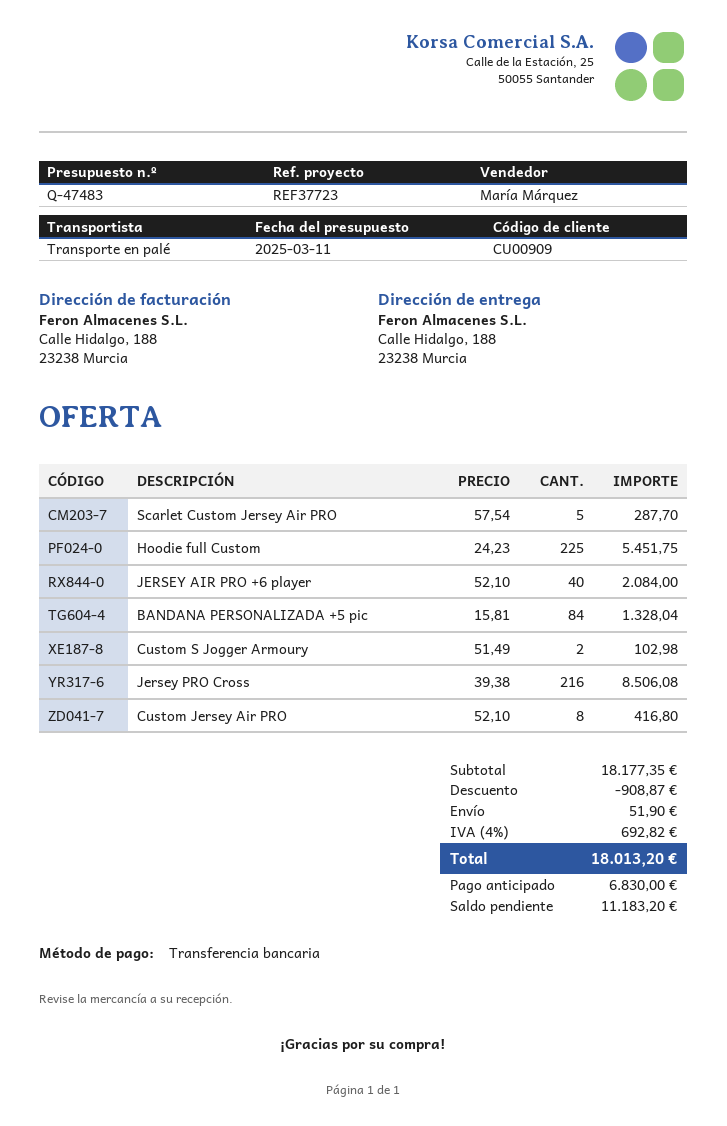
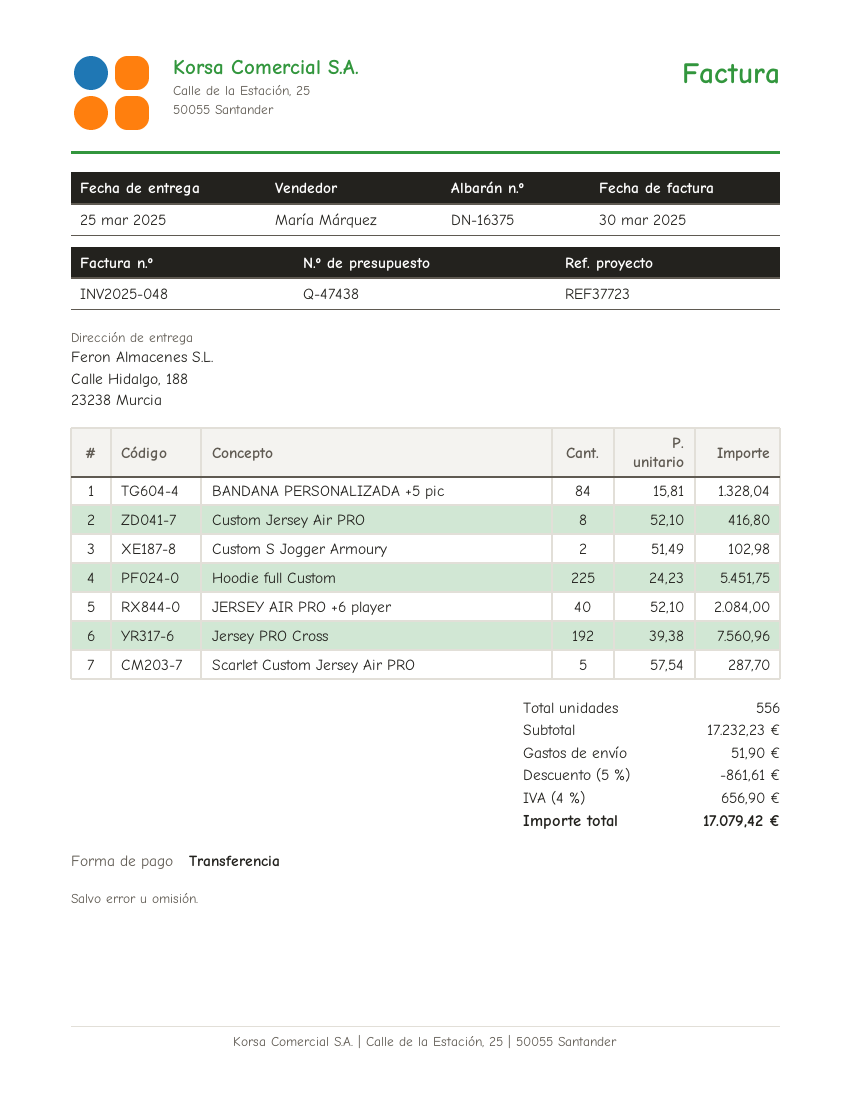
quote number: Q-47483 -> Q-47438
Jersey PRO Cross: 216 x 39.38 = 8506.08 -> 192 x 39.38 = 7560.96
subtotal: 18177.35 -> 17232.23
discount: 908.87 -> 861.61
tax: 4% = 692.82 -> 4% = 656.90
total: 18013.20 -> 17079.42

